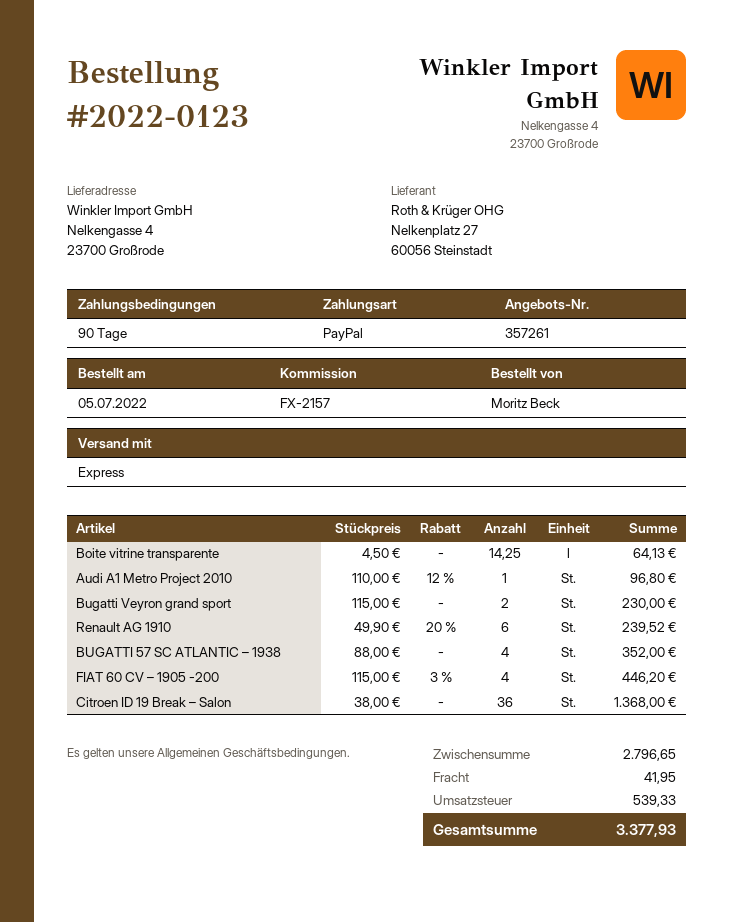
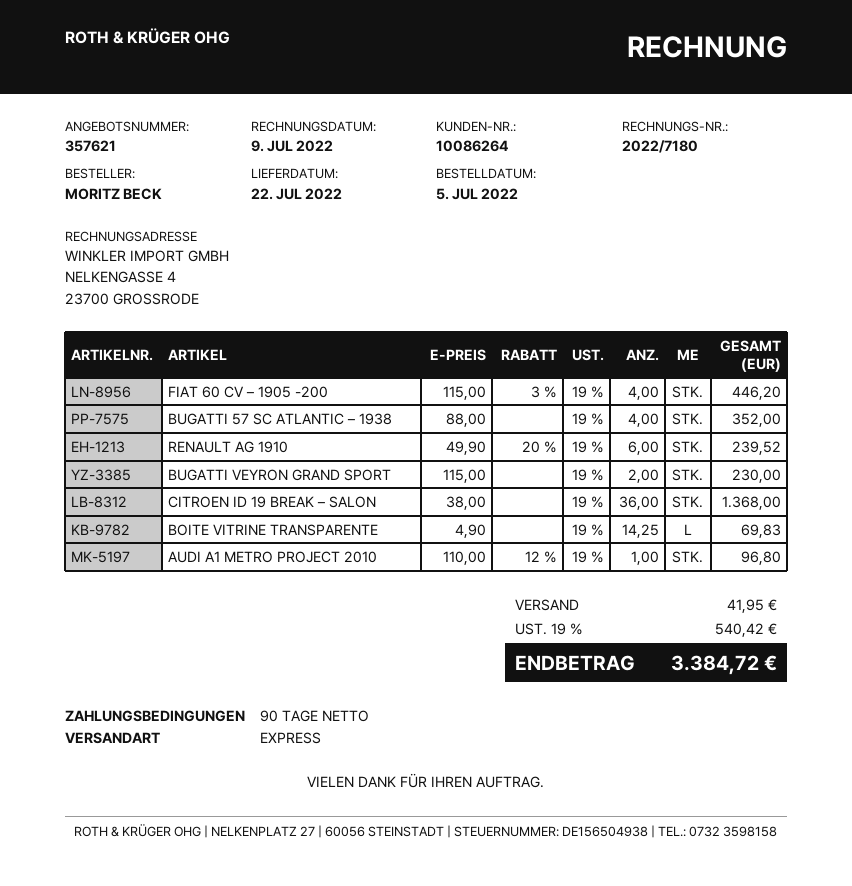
quote number: 357261 -> 357621
Boite vitrine transparente: 14.25 x 4.50 = 64.13 -> 14.25 x 4.90 = 69.83
tax: 539.33 -> 540.42
total: 3377.93 -> 3384.72

